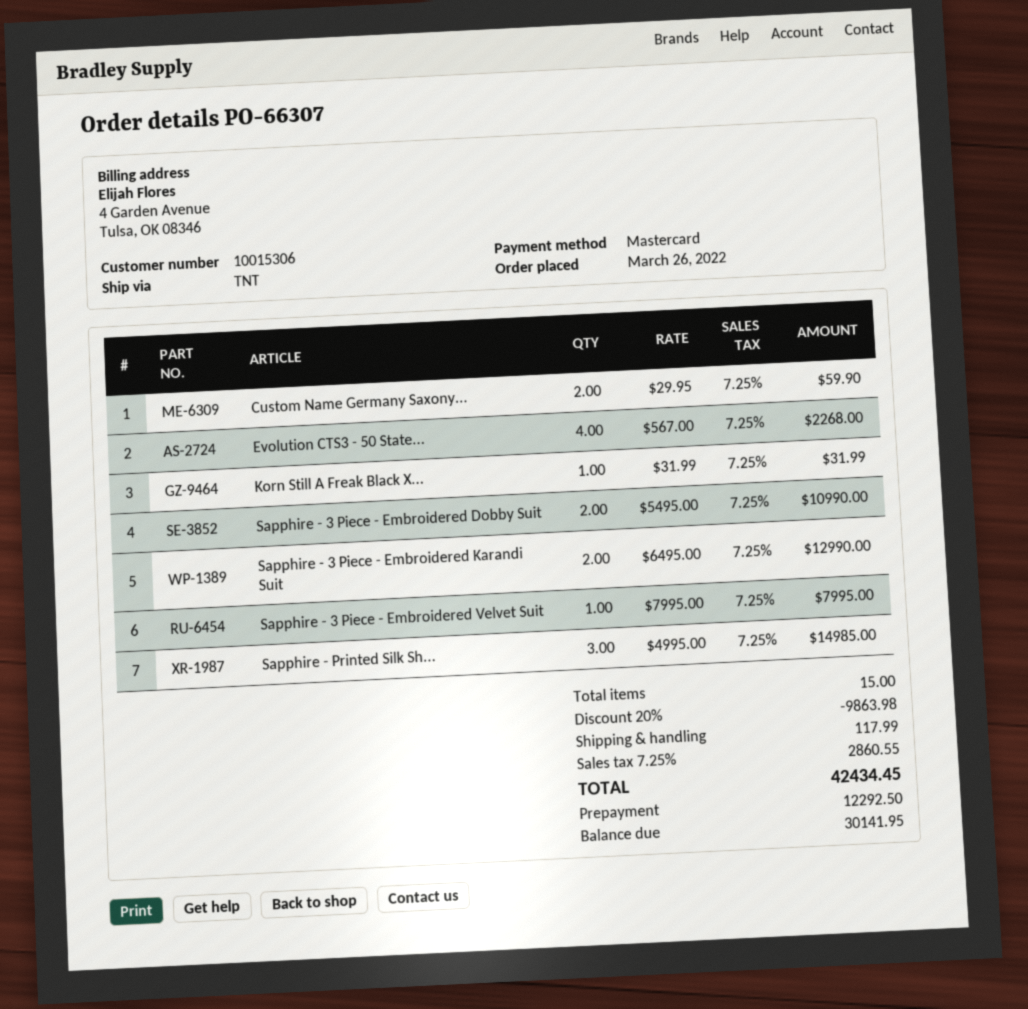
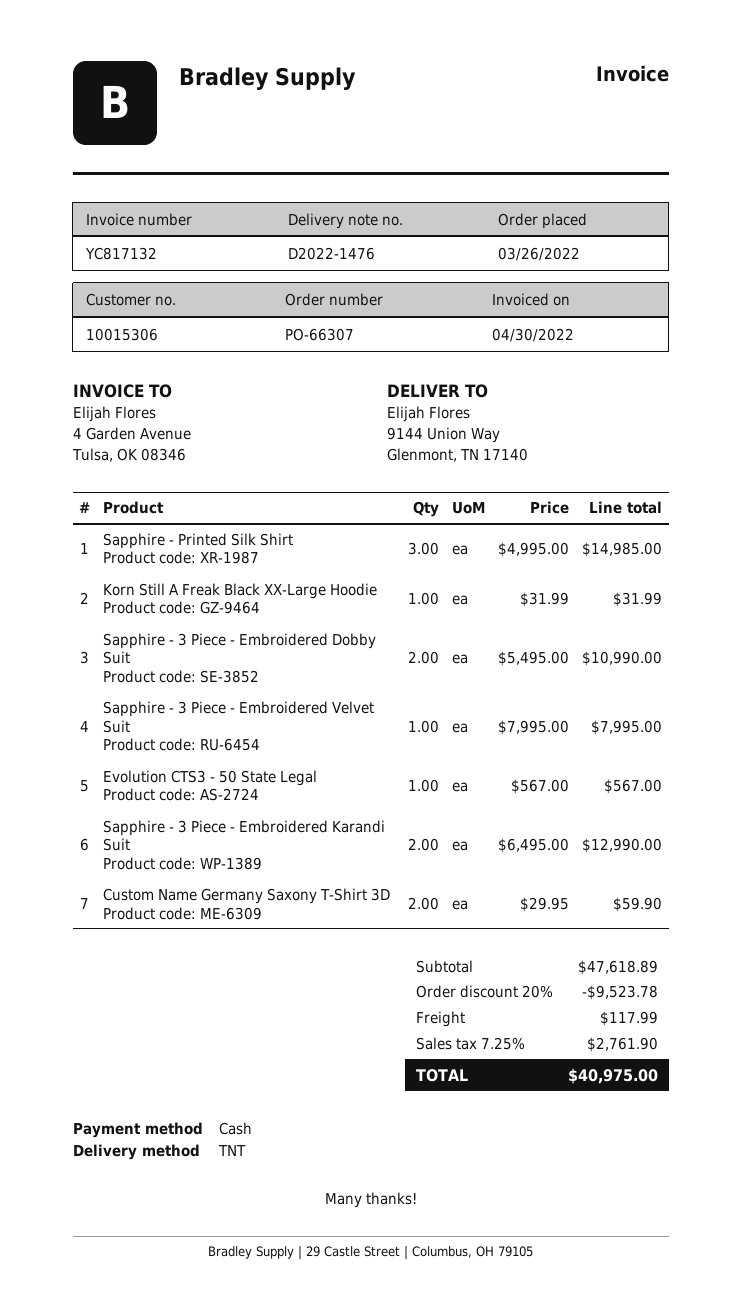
payment method: Mastercard -> cash
Evolution CTS3 - 50 State...: 4 x 567.00 = 2268.00 -> 1 x 567.00 = 567.00
discount: 20% = 9863.98 -> 20% = 9523.78
tax: 7.25% = 2860.55 -> 7.25% = 2761.90
total: 42434.45 -> 40975.00

